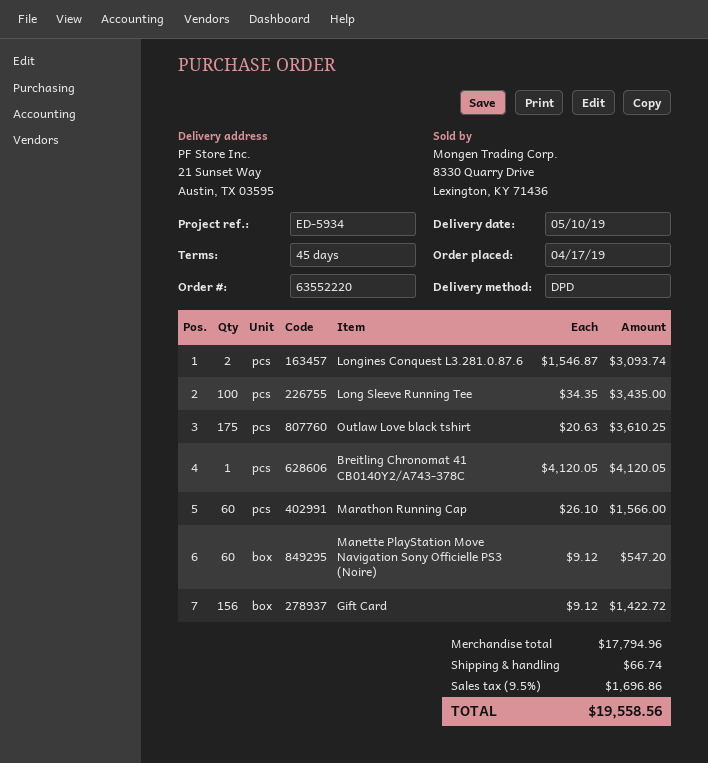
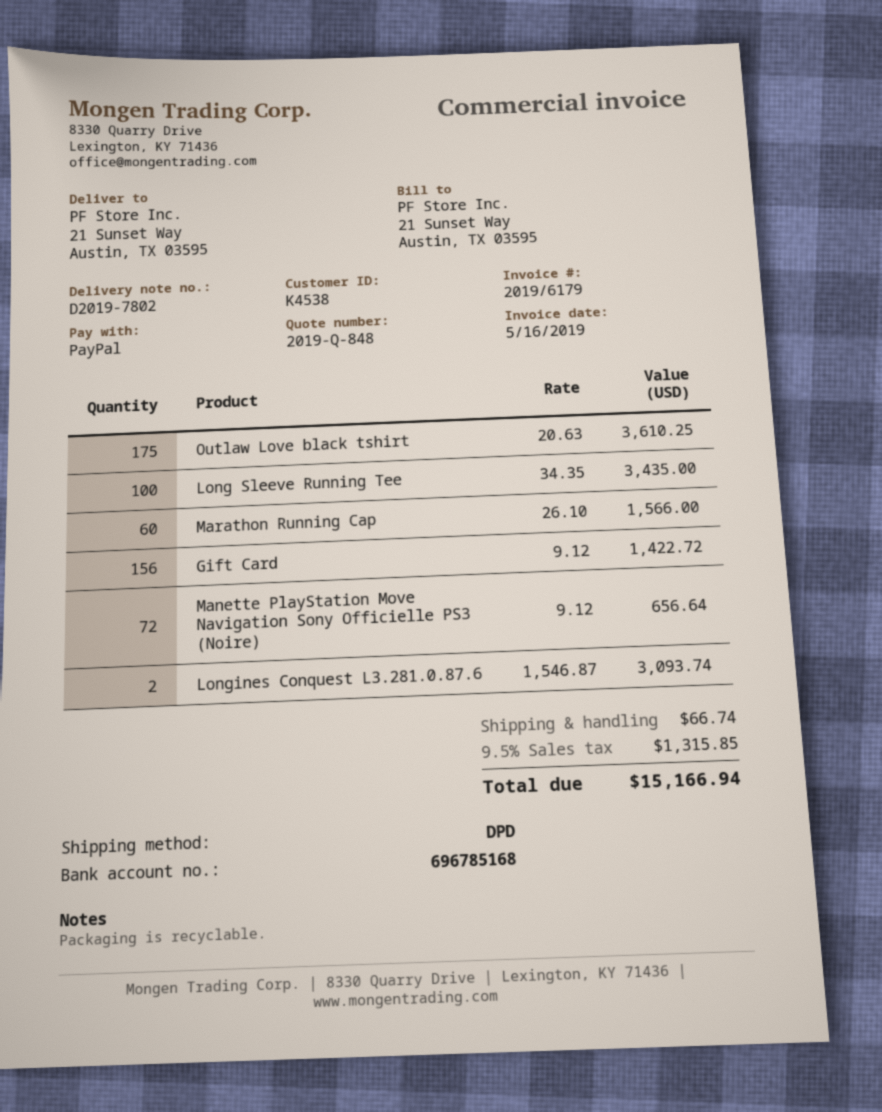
Breitling Chronomat 41 CB0140Y2/A743-378C: 1 x 4120.05 = 4120.05 -> none
Manette PlayStation Move Navigation Sony Officielle PS3 (Noire): 60 x 9.12 = 547.20 -> 72 x 9.12 = 656.64
tax: 9.5% = 1696.86 -> 9.5% = 1315.85
total: 19558.56 -> 15166.94

